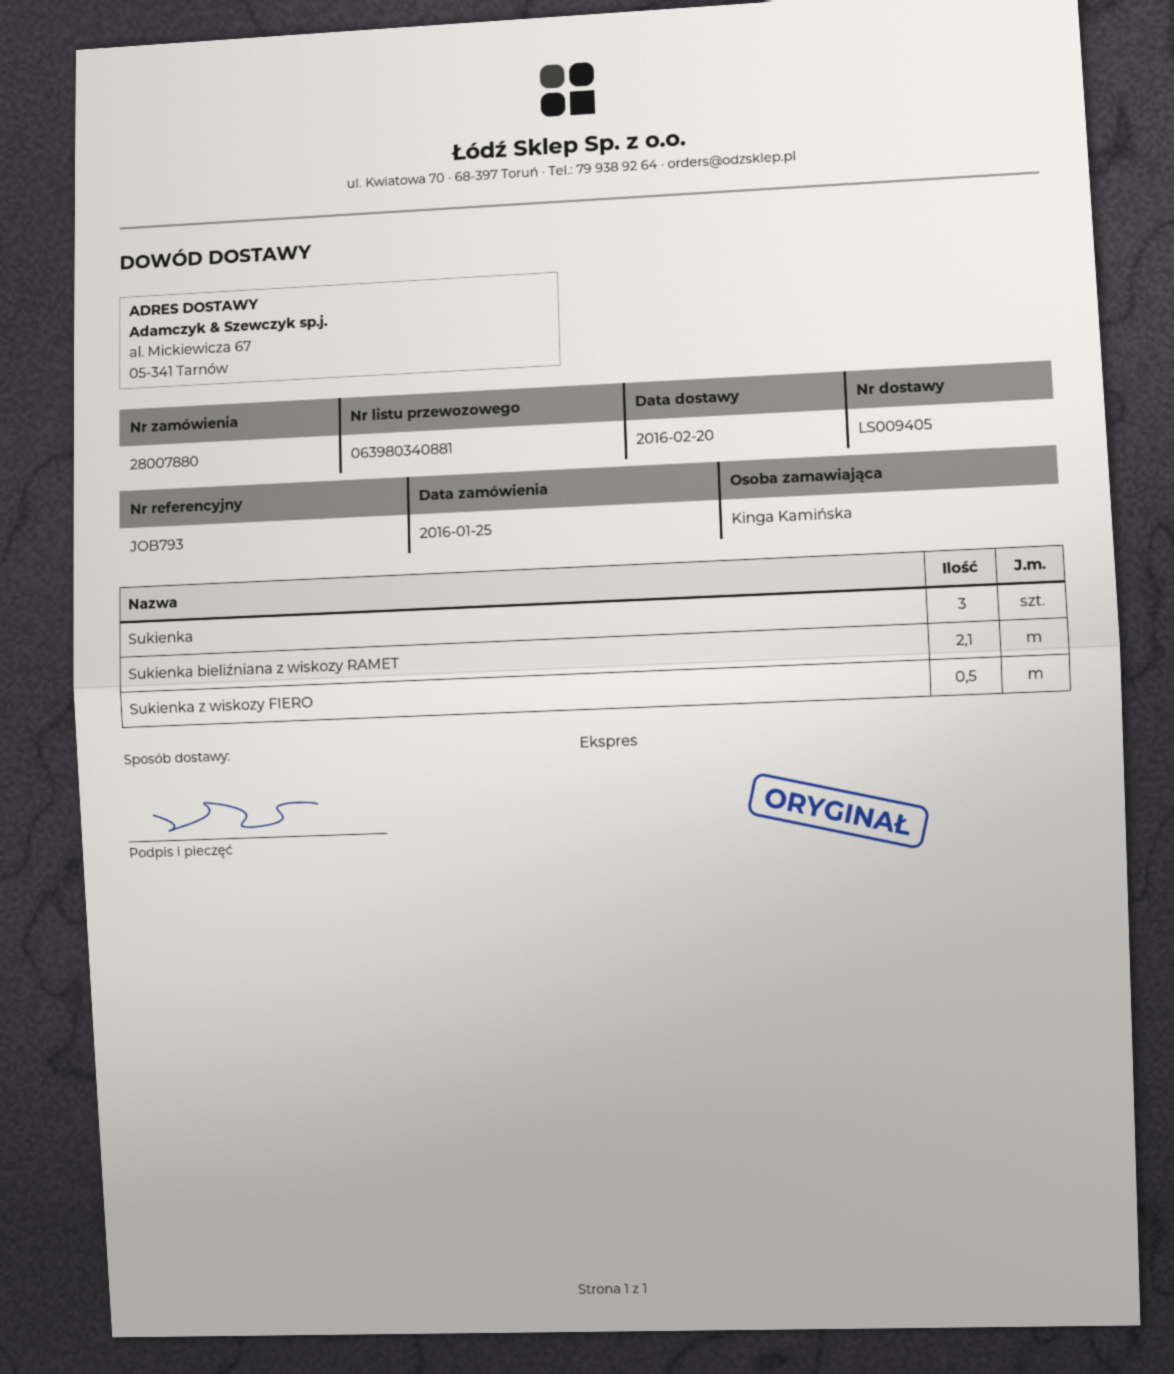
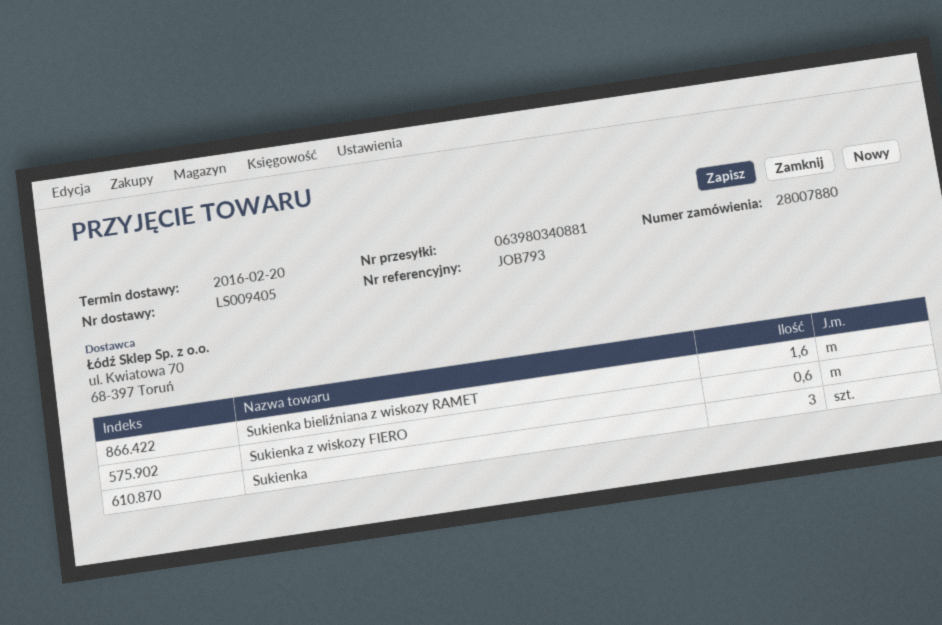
Sukienka bieliźniana z wiskozy RAMET: 2.1 -> 1.6
Sukienka z wiskozy FIERO: 0.5 -> 0.6

